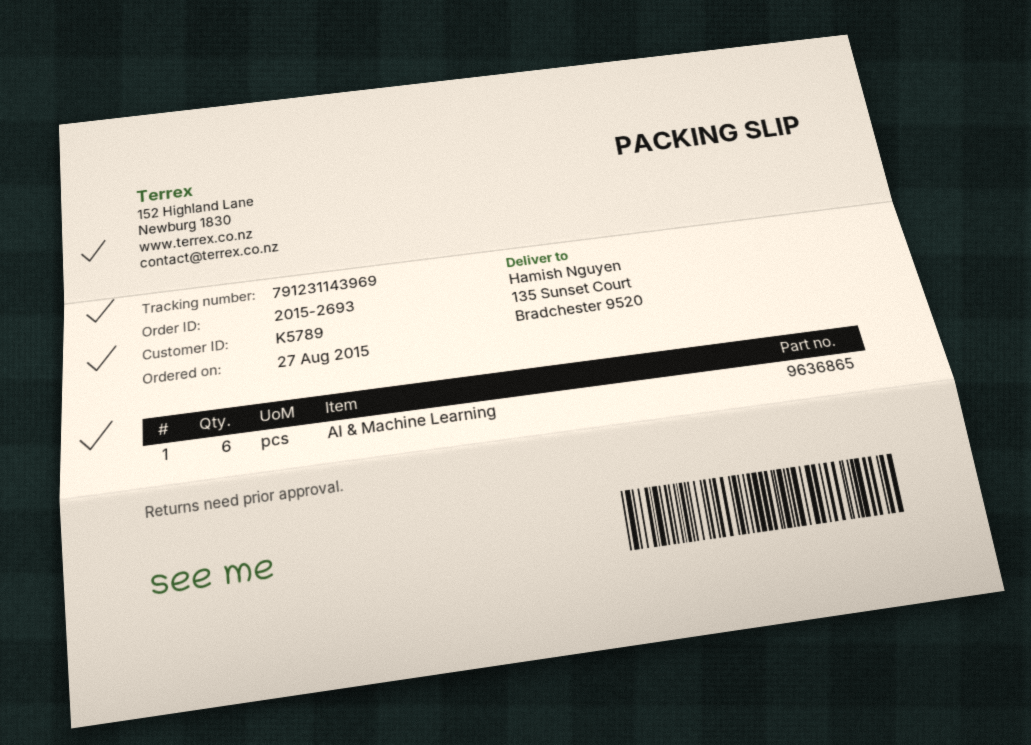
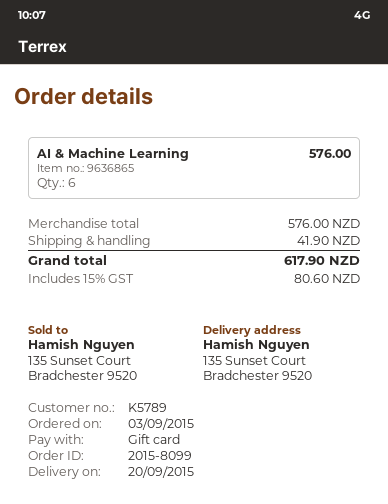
order number: 2015-2693 -> 2015-8099
order date: 2015-08-27 -> 2015-09-03

